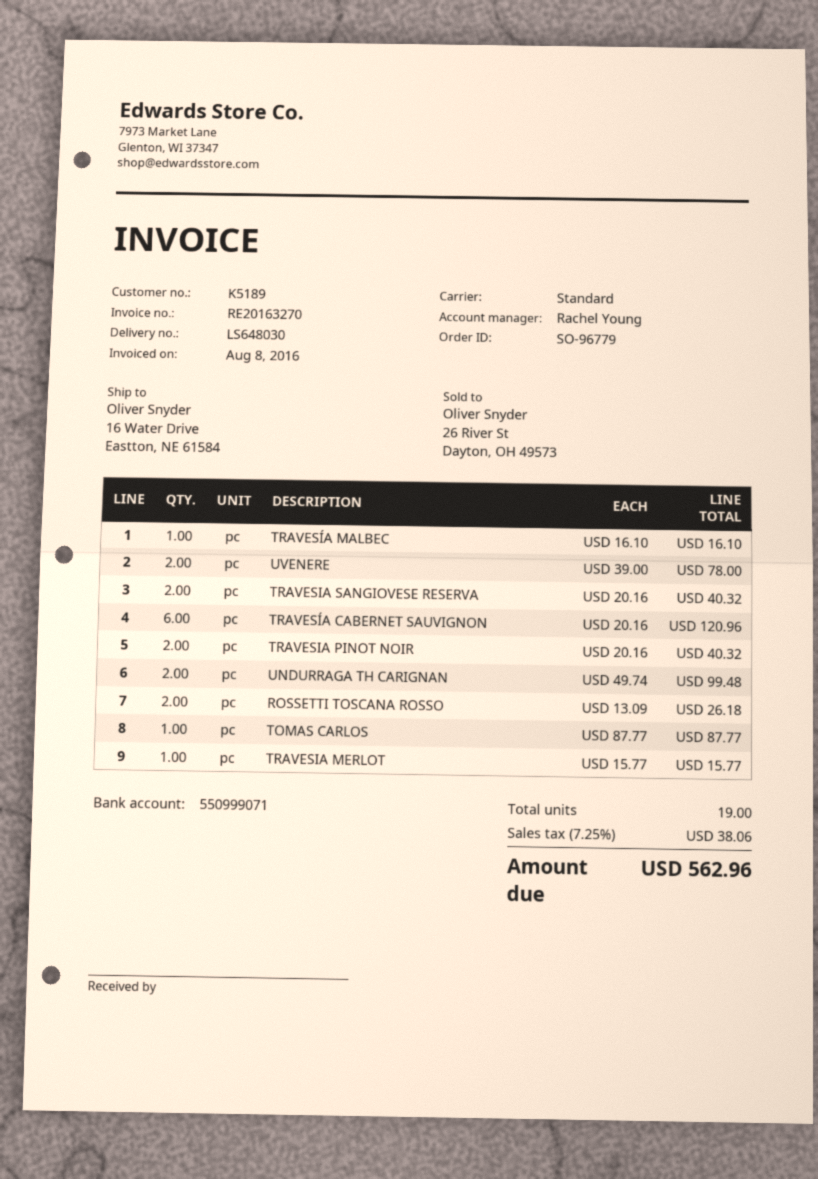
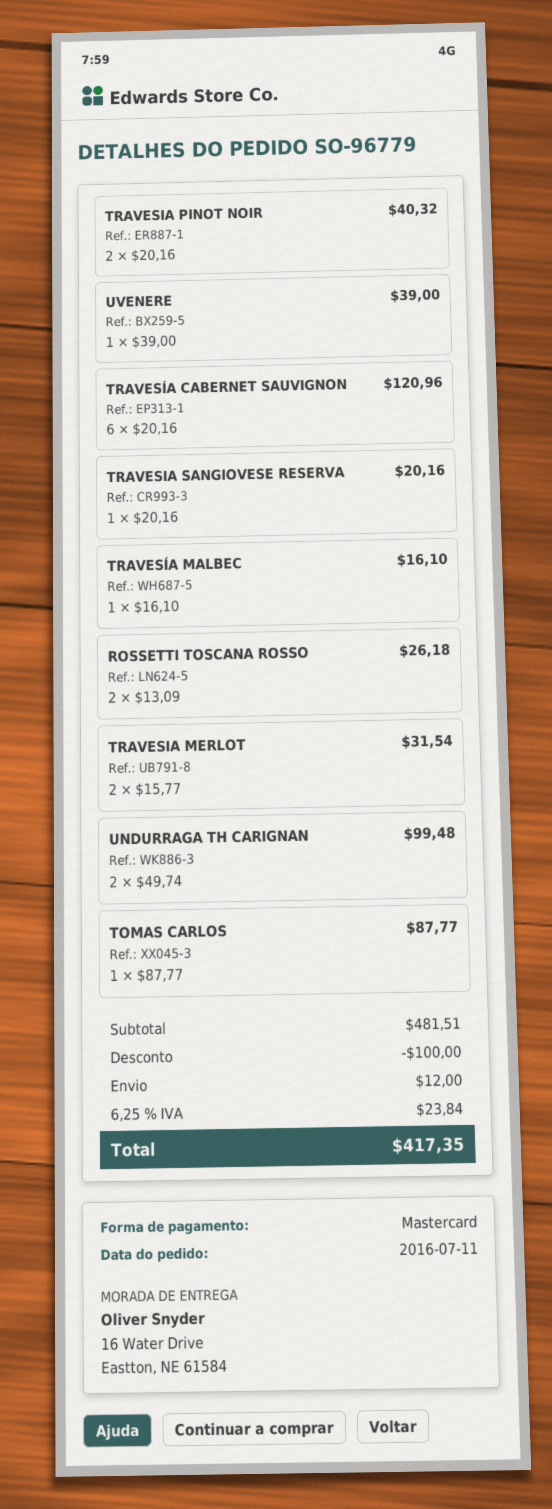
UVENERE: 2 x 39.00 = 78.00 -> 1 x 39.00 = 39.00
TRAVESIA SANGIOVESE RESERVA: 2 x 20.16 = 40.32 -> 1 x 20.16 = 20.16
TRAVESIA MERLOT: 1 x 15.77 = 15.77 -> 2 x 15.77 = 31.54
discount: none -> 100.00
shipping: none -> 12.00
tax: 7.25% = 38.06 -> 6.25% = 23.84
total: 562.96 -> 417.35

